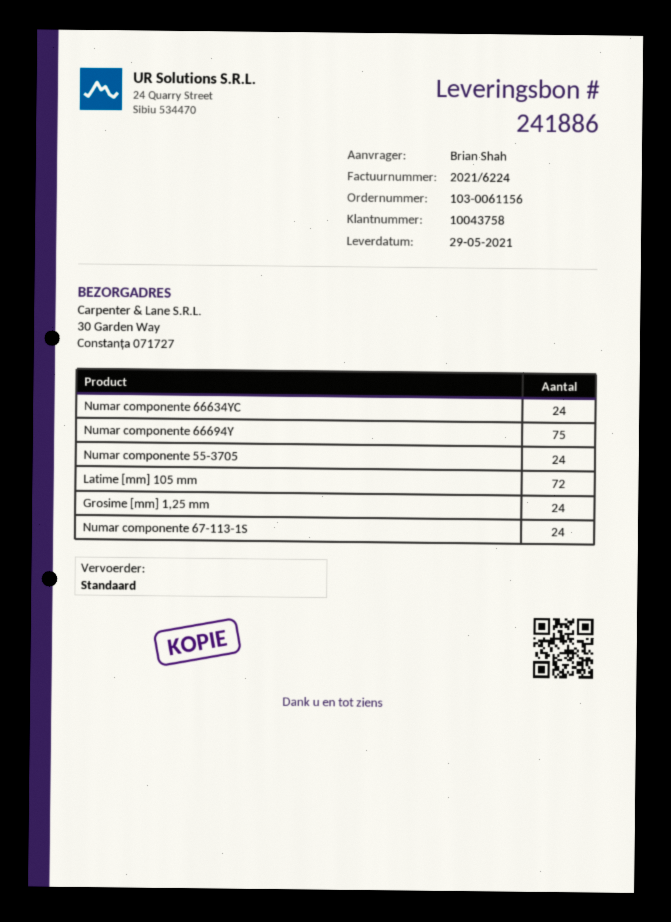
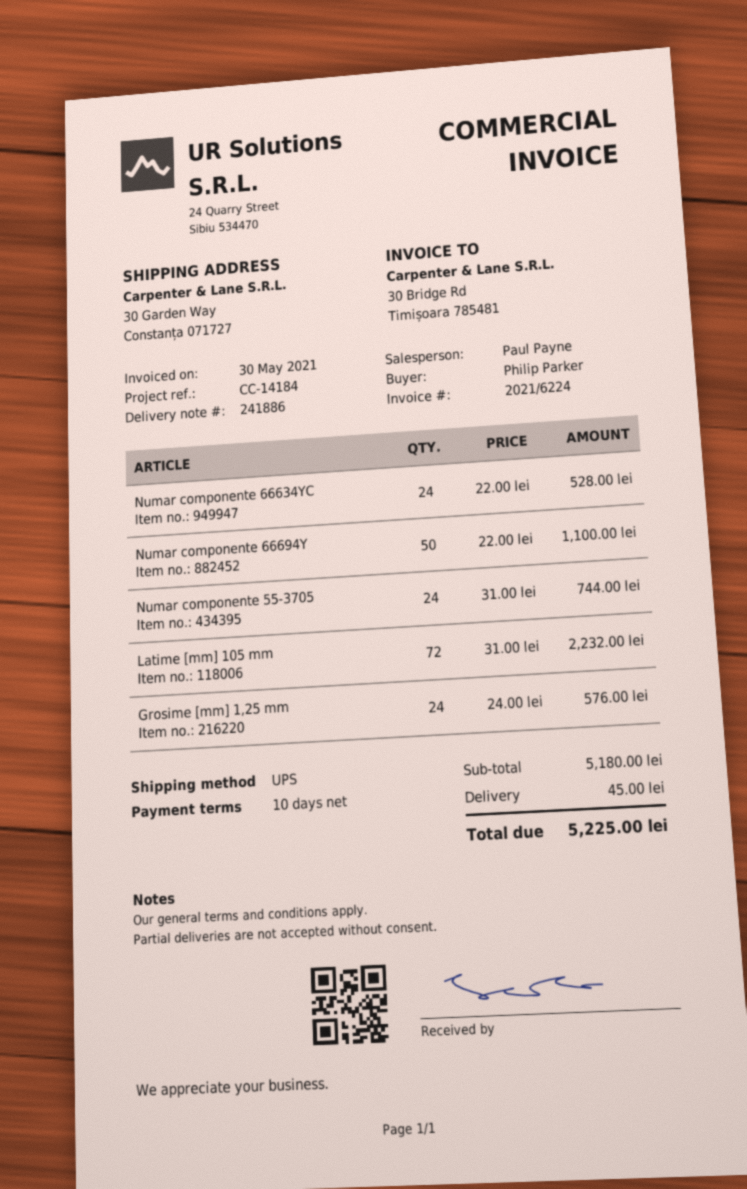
ordered by: Brian Shah -> Philip Parker
shipping method: standard -> UPS
Numar componente 66694Y: 75 -> 50
Numar componente 67-113-1S: 24 -> none

